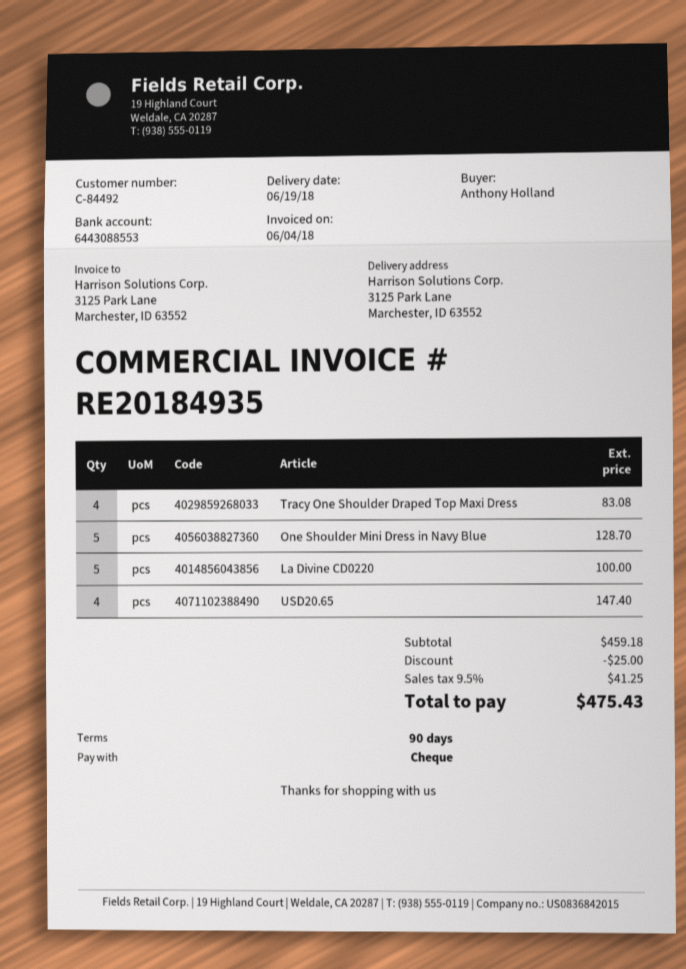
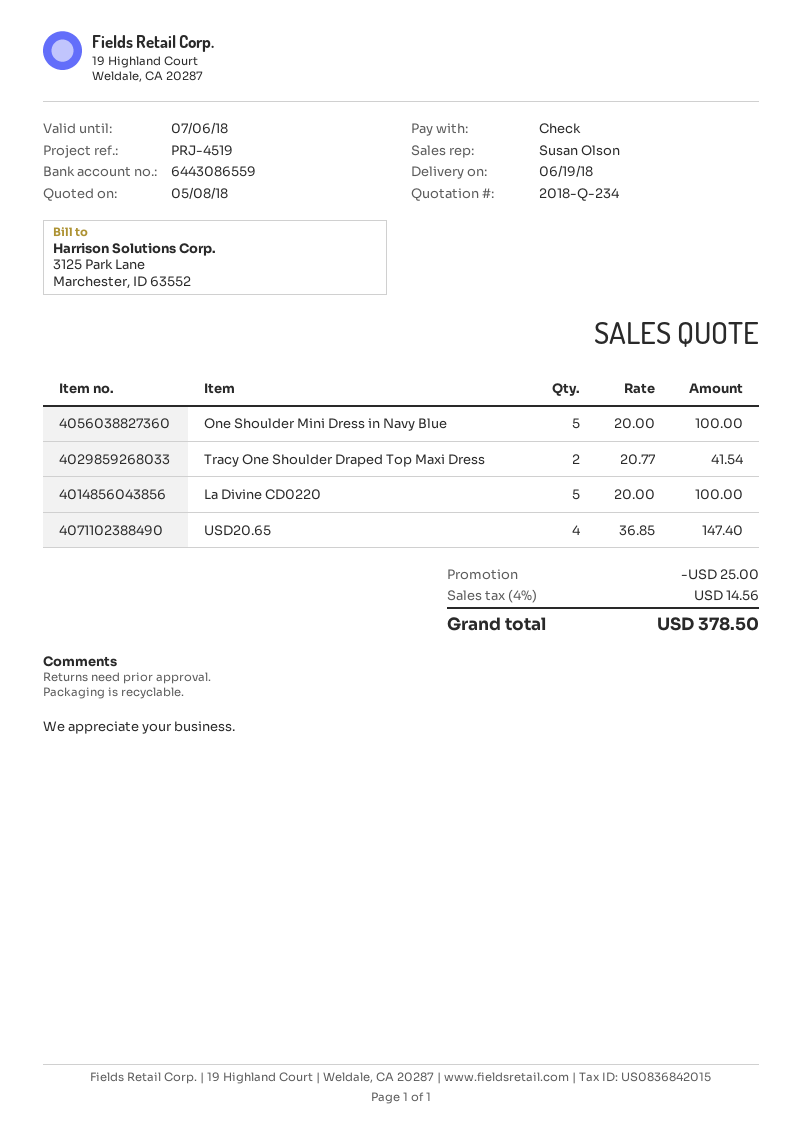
bank account: 6443088553 -> 6443086559
Tracy One Shoulder Draped Top Maxi Dress: 4 for 83.08 -> 2 for 41.54
One Shoulder Mini Dress in Navy Blue: 5 for 128.70 -> 5 for 100.00
tax: 9.5% = 41.25 -> 4% = 14.56
total: 475.43 -> 378.50

